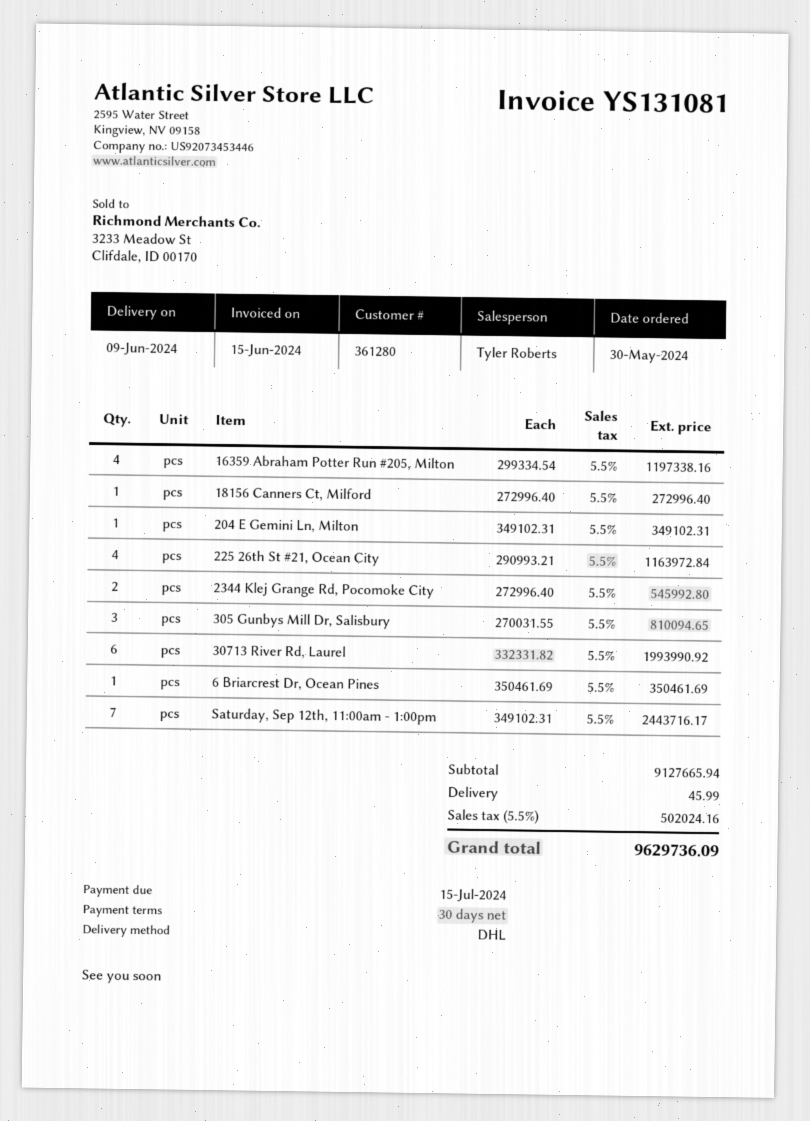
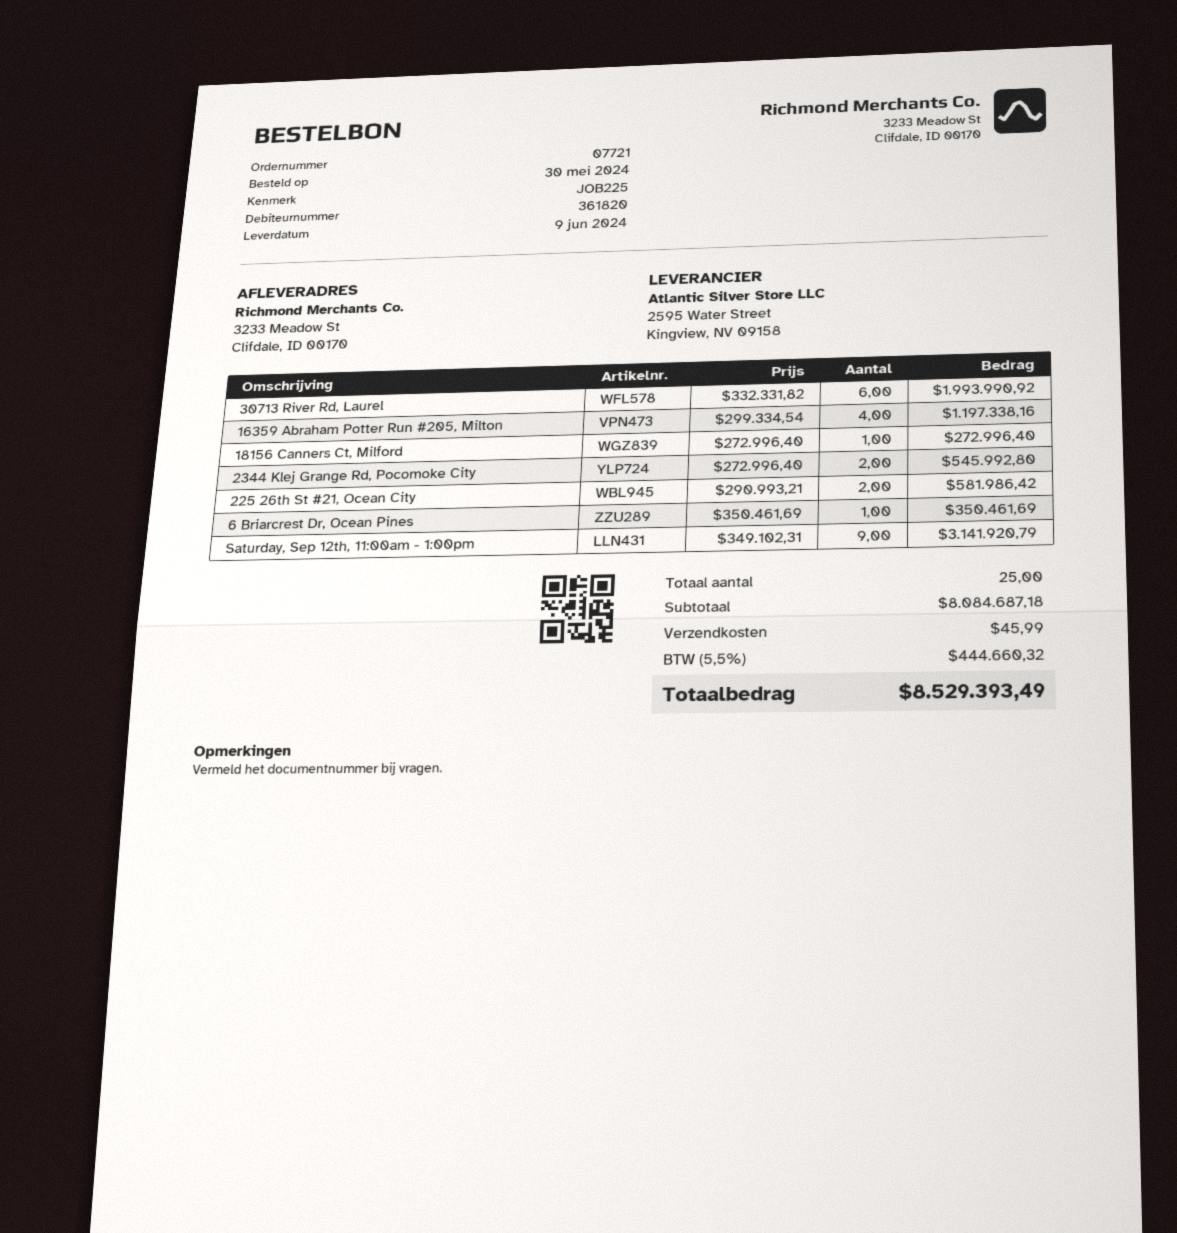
customer number: 361280 -> 361820
204 E Gemini Ln, Milton: 1 x 349102.31 = 349102.31 -> none
225 26th St #21, Ocean City: 4 x 290993.21 = 1163972.84 -> 2 x 290993.21 = 581986.42
305 Gunbys Mill Dr, Salisbury: 3 x 270031.55 = 810094.65 -> none
Saturday, Sep 12th, 11:00am - 1:00pm: 7 x 349102.31 = 2443716.17 -> 9 x 349102.31 = 3141920.79
subtotal: 9127665.94 -> 8084687.18
tax: 5.5% = 502024.16 -> 5.5% = 444660.32
total: 9629736.09 -> 8529393.49

